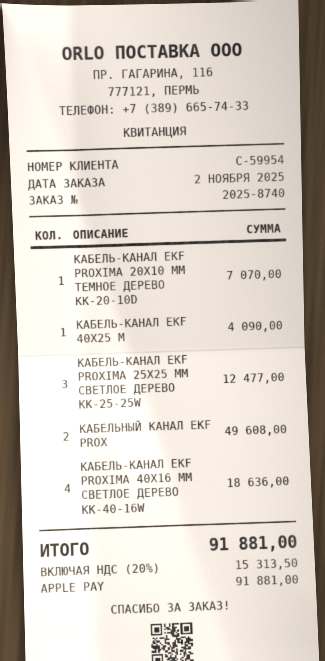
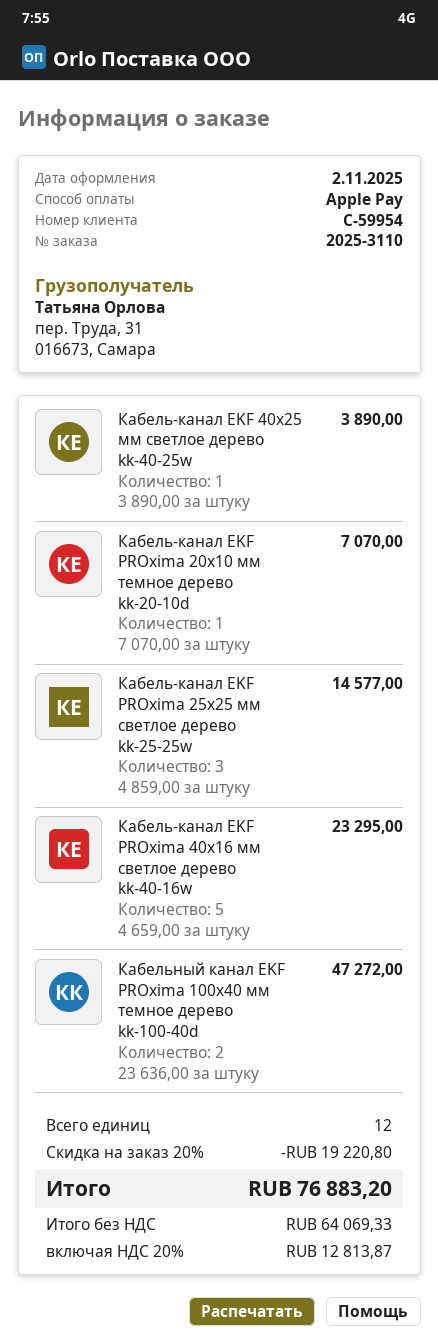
order number: 2025-8740 -> 2025-3110
КАБЕЛЬ-КАНАЛ EKF 40Х25 М: 1 for 4090.00 -> 1 for 3890.00
КАБЕЛЬ-КАНАЛ EKF PROXIMA 25Х25 ММ СВЕТЛОЕ ДЕРЕВО KK-25-25W: 3 for 12477.00 -> 3 for 14577.00
КАБЕЛЬНЫЙ КАНАЛ EKF PROX: 2 for 49608.00 -> 2 for 47272.00
КАБЕЛЬ-КАНАЛ EKF PROXIMA 40Х16 ММ СВЕТЛОЕ ДЕРЕВО KK-40-16W: 4 for 18636.00 -> 5 for 23295.00
discount: none -> 20% = 19220.80
tax: 20% = 15313.50 -> 20% = 12813.87
total: 91881.00 -> 76883.20

